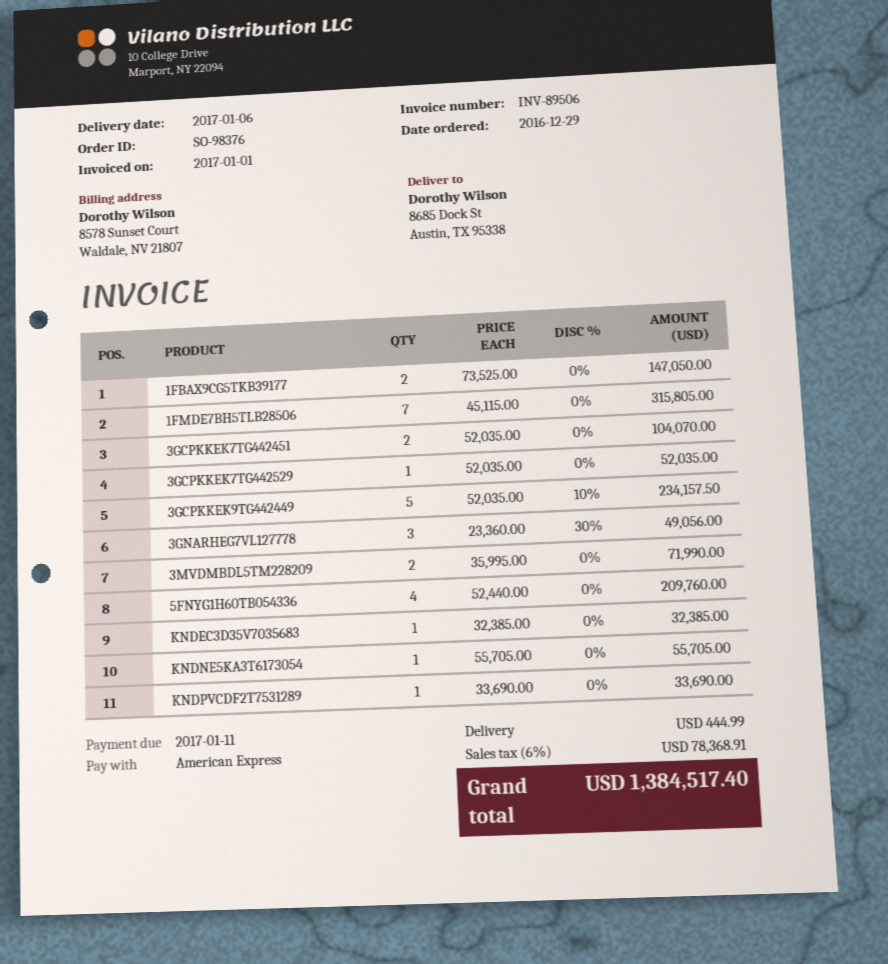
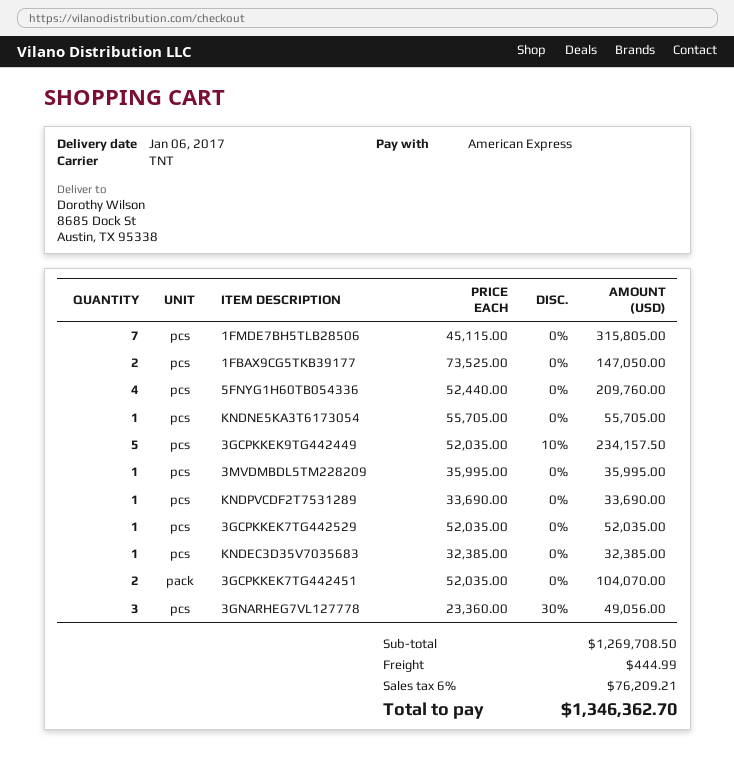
3MVDMBDL5TM228209: 2 x 35995.00 = 71990.00 -> 1 x 35995.00 = 35995.00
tax: 6% = 78368.91 -> 6% = 76209.21
total: 1384517.40 -> 1346362.70

